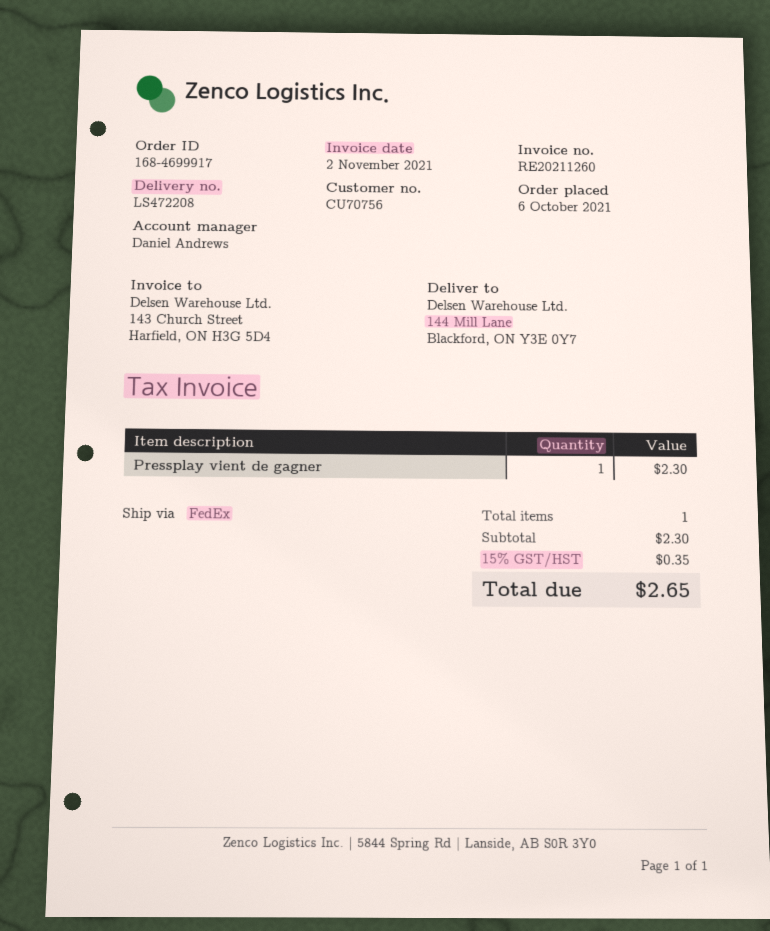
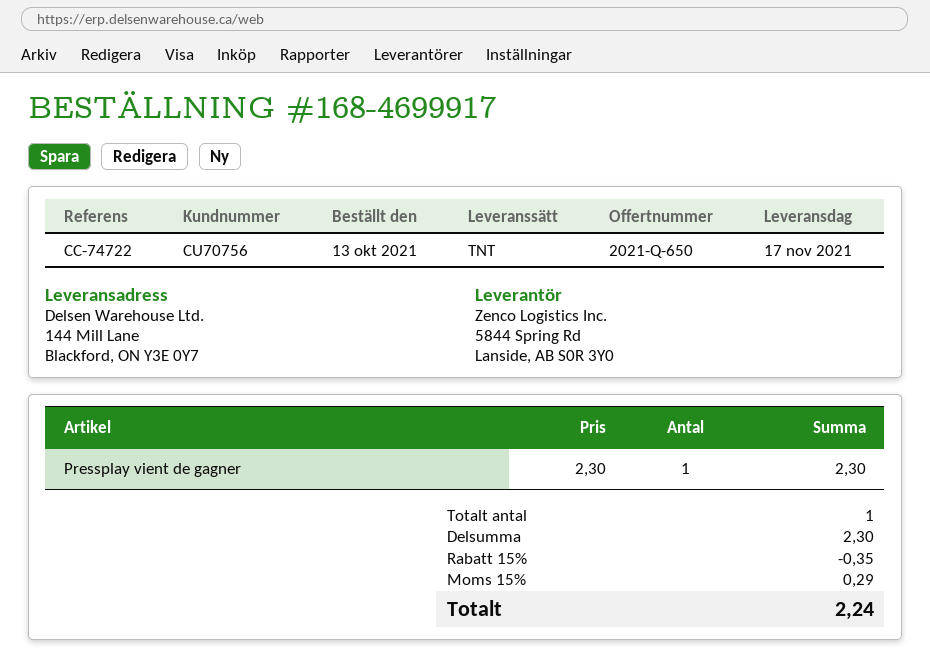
order date: 2021-10-06 -> 2021-10-13
shipping method: FedEx -> TNT
discount: none -> 15% = 0.35
tax: 15% = 0.35 -> 15% = 0.29
total: 2.65 -> 2.24

